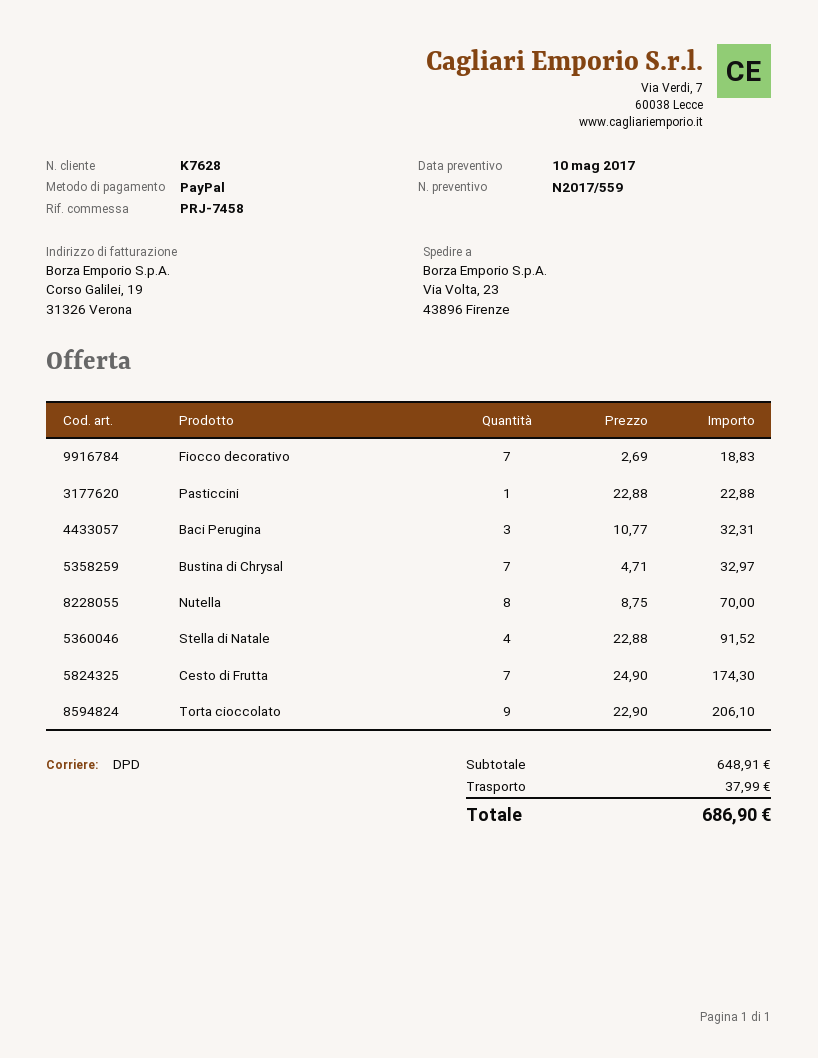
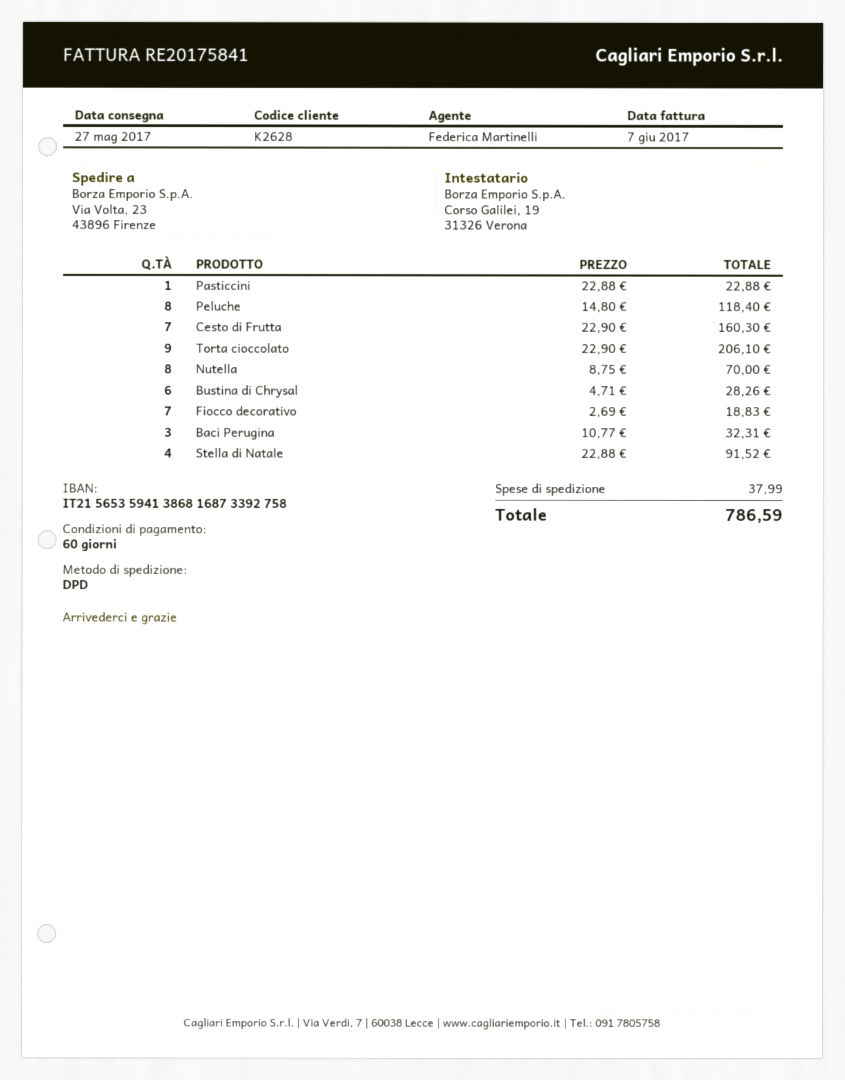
customer number: K7628 -> K2628
Bustina di Chrysal: 7 x 4.71 = 32.97 -> 6 x 4.71 = 28.26
Cesto di Frutta: 7 x 24.90 = 174.30 -> 7 x 22.90 = 160.30
Peluche: none -> 8 x 14.80 = 118.40
total: 686.90 -> 786.59

